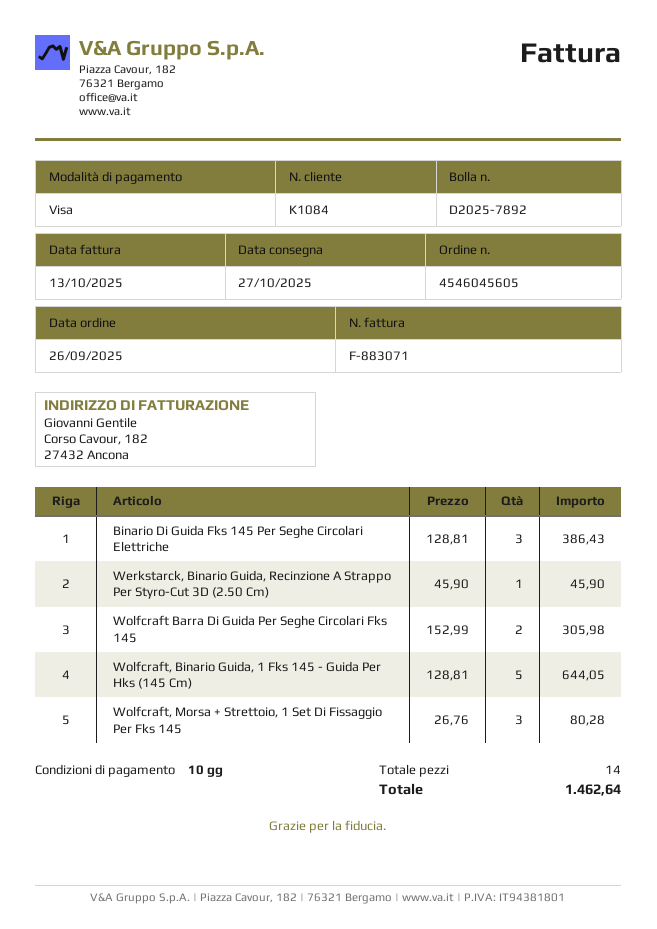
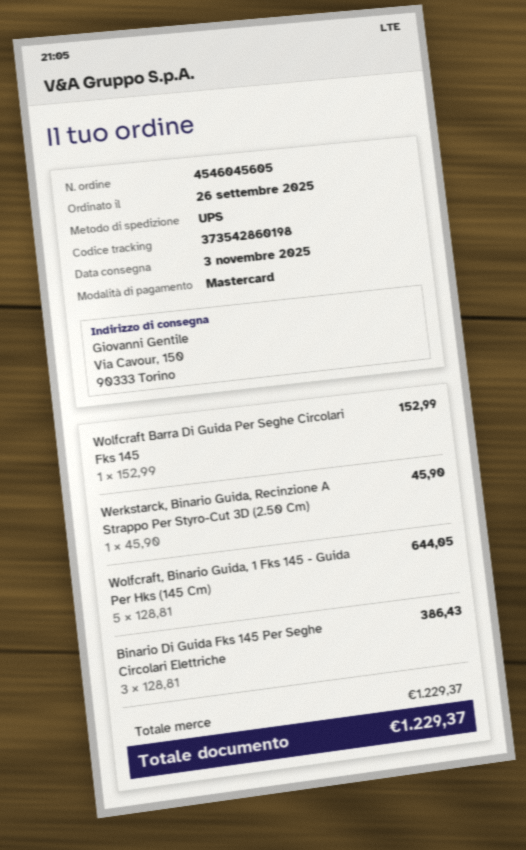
delivery date: 2025-10-27 -> 2025-11-03
payment method: Visa -> Mastercard
Wolfcraft Barra Di Guida Per Seghe Circolari Fks 145: 2 x 152.99 = 305.98 -> 1 x 152.99 = 152.99
Wolfcraft, Morsa + Strettoio, 1 Set Di Fissaggio Per Fks 145: 3 x 26.76 = 80.28 -> none
total: 1462.64 -> 1229.37

